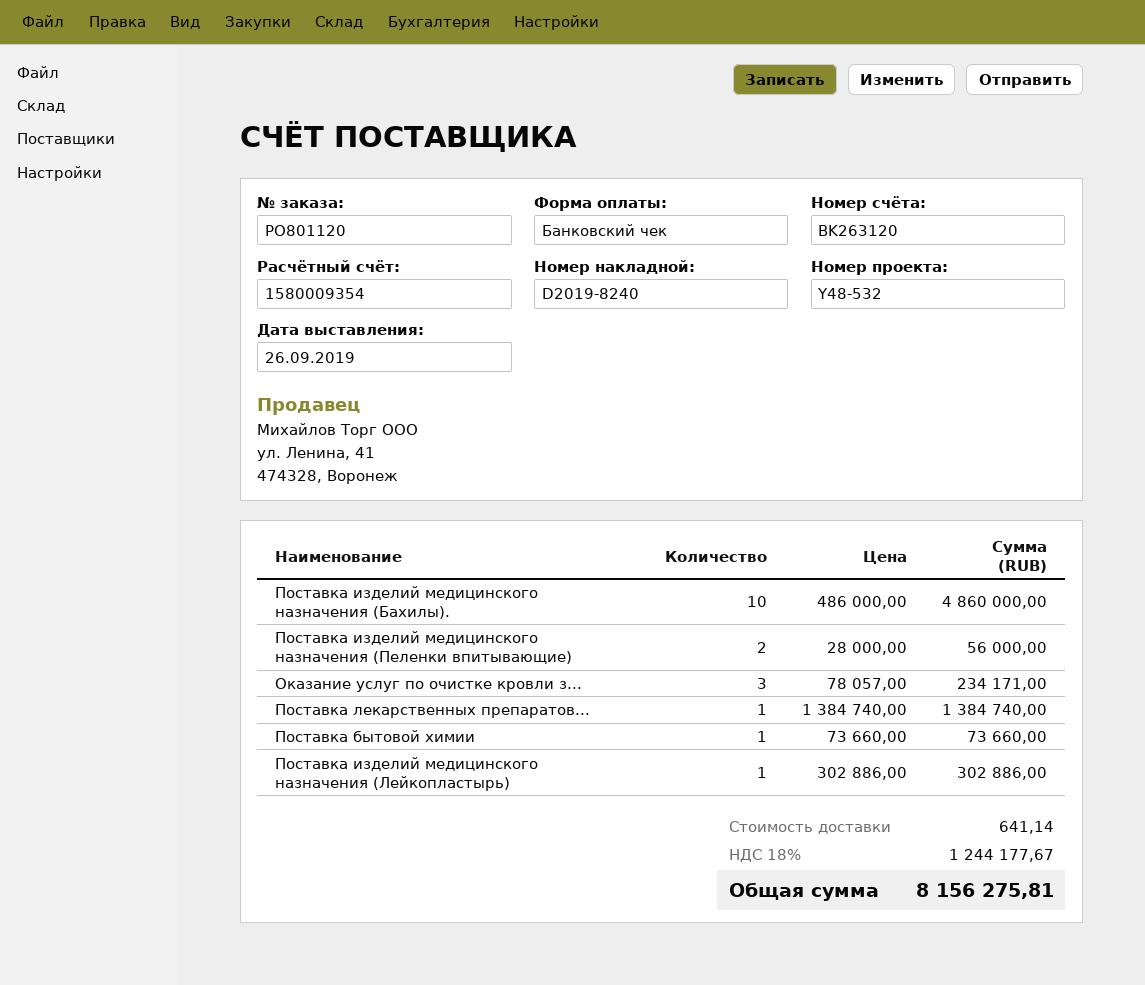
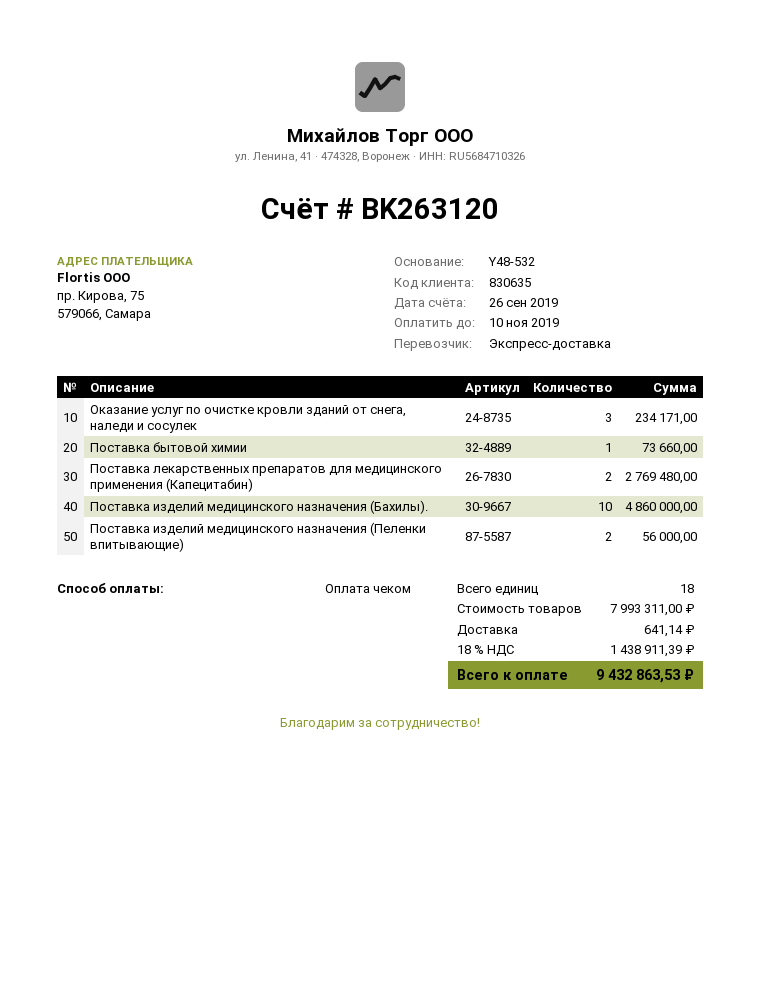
Поставка лекарственных препаратов...: 1 for 1384740.00 -> 2 for 2769480.00
Поставка изделий медицинского назначения (Лейкопластырь): 1 for 302886.00 -> none
tax: 18% = 1244177.67 -> 18% = 1438911.39
total: 8156275.81 -> 9432863.53

